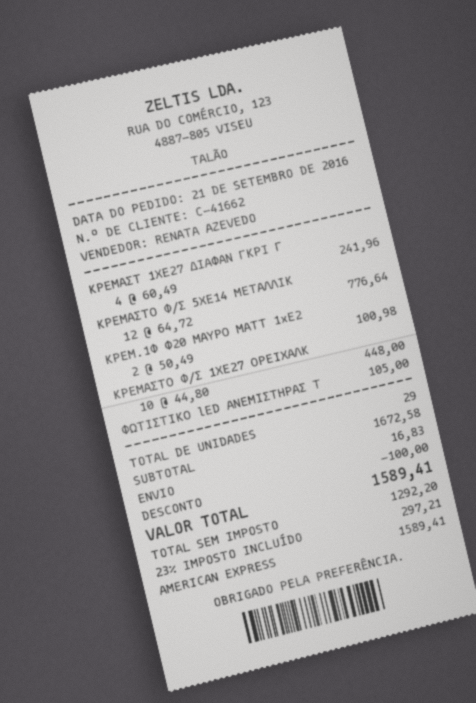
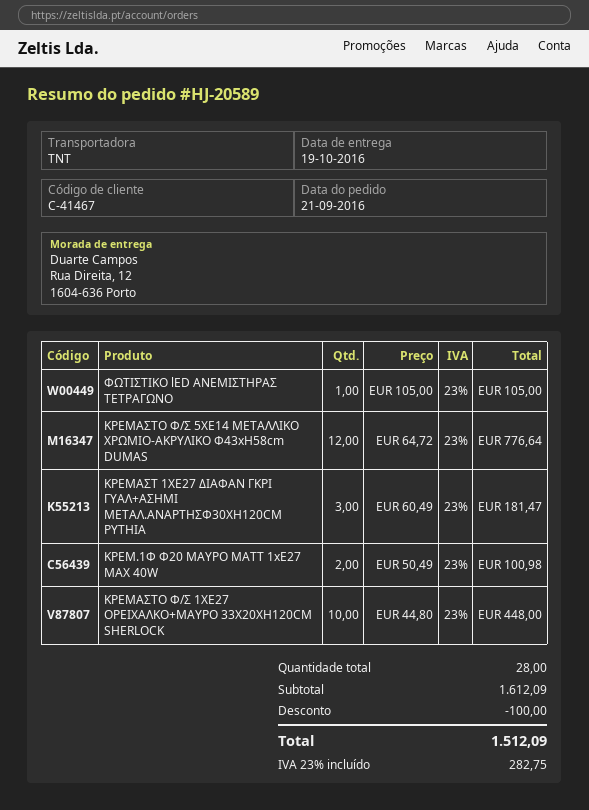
customer number: C-41662 -> C-41467
ΚΡΕΜΑΣΤ 1ΧΕ27 ΔΙΑΦΑΝ ΓΚΡΙ Γ: 4 x 60.49 = 241.96 -> 3 x 60.49 = 181.47
total quantity: 29 -> 28
subtotal: 1672.58 -> 1612.09
shipping: 16.83 -> none
tax: 23% = 297.21 -> 23% = 282.75
total: 1589.41 -> 1512.09

